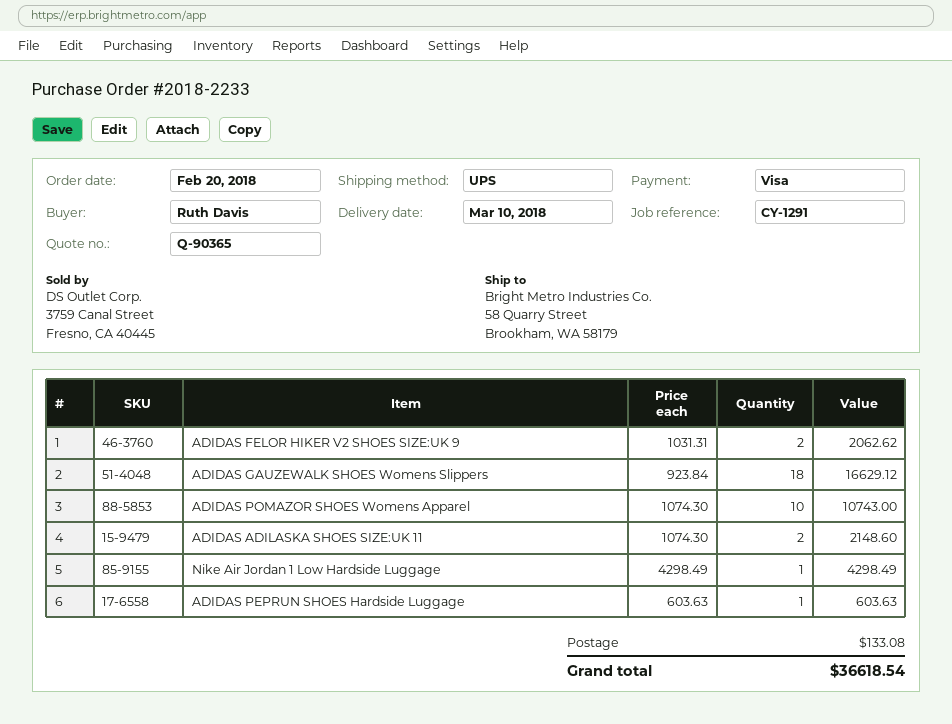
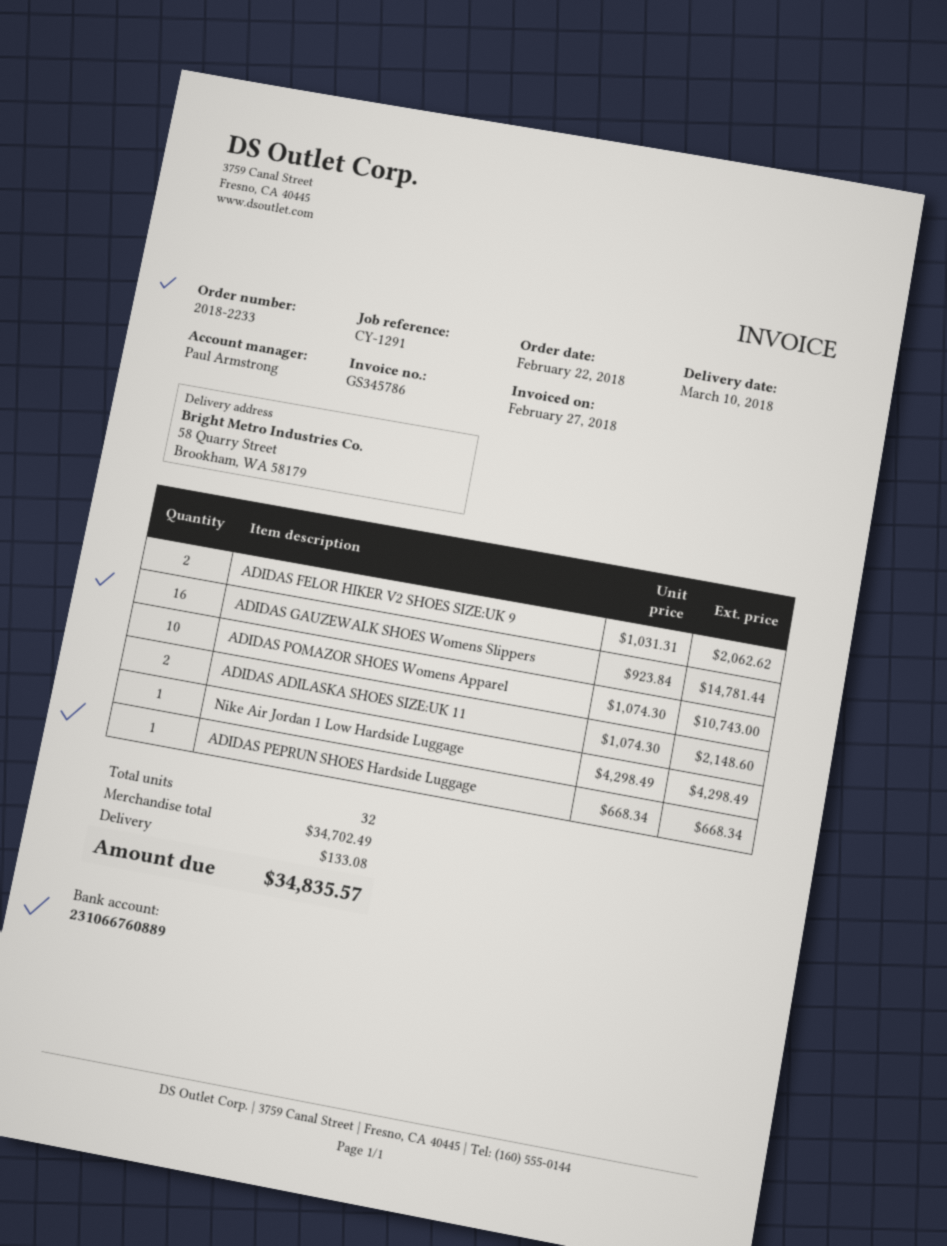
order date: 2018-02-20 -> 2018-02-22
ADIDAS GAUZEWALK SHOES Womens Slippers: 18 x 923.84 = 16629.12 -> 16 x 923.84 = 14781.44
ADIDAS PEPRUN SHOES Hardside Luggage: 1 x 603.63 = 603.63 -> 1 x 668.34 = 668.34
total: 36618.54 -> 34835.57

